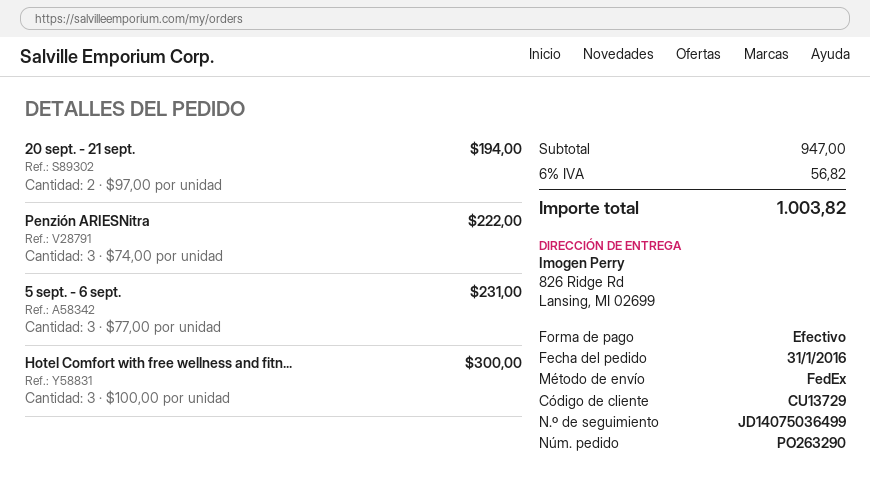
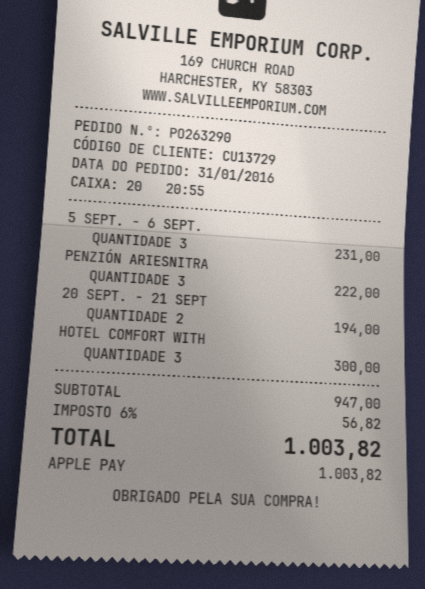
payment method: cash -> Apple Pay

